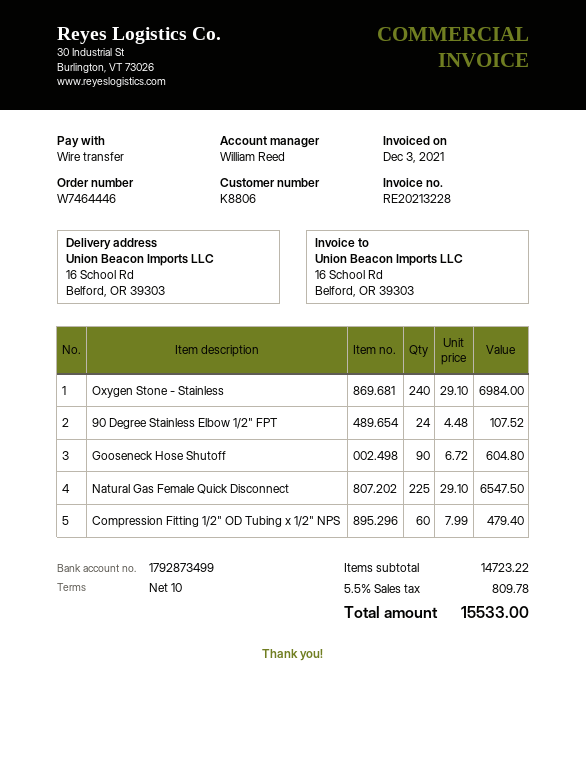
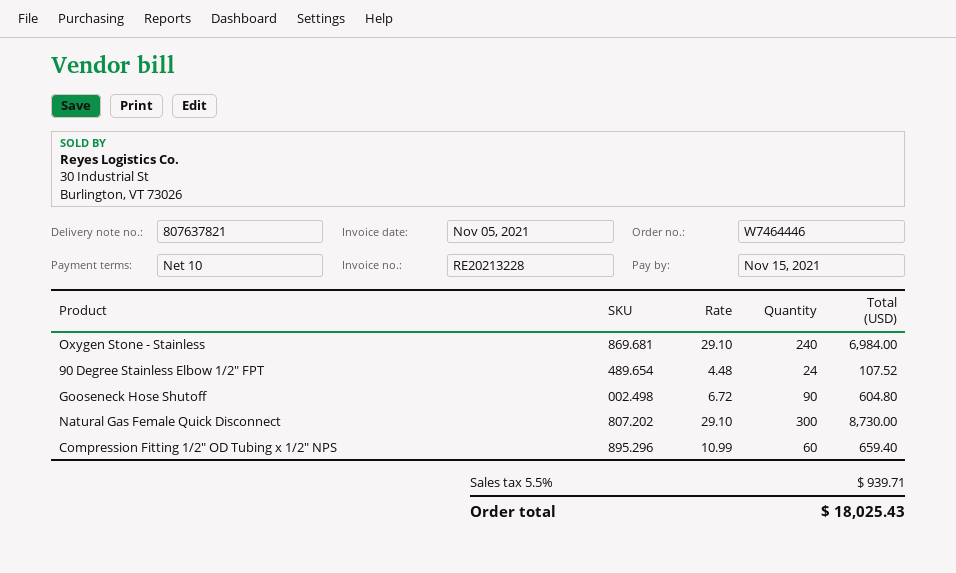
invoice date: 2021-12-03 -> 2021-11-05
Natural Gas Female Quick Disconnect: 225 x 29.10 = 6547.50 -> 300 x 29.10 = 8730.00
Compression Fitting 1/2" OD Tubing x 1/2" NPS: 60 x 7.99 = 479.40 -> 60 x 10.99 = 659.40
tax: 5.5% = 809.78 -> 5.5% = 939.71
total: 15533.00 -> 18025.43

